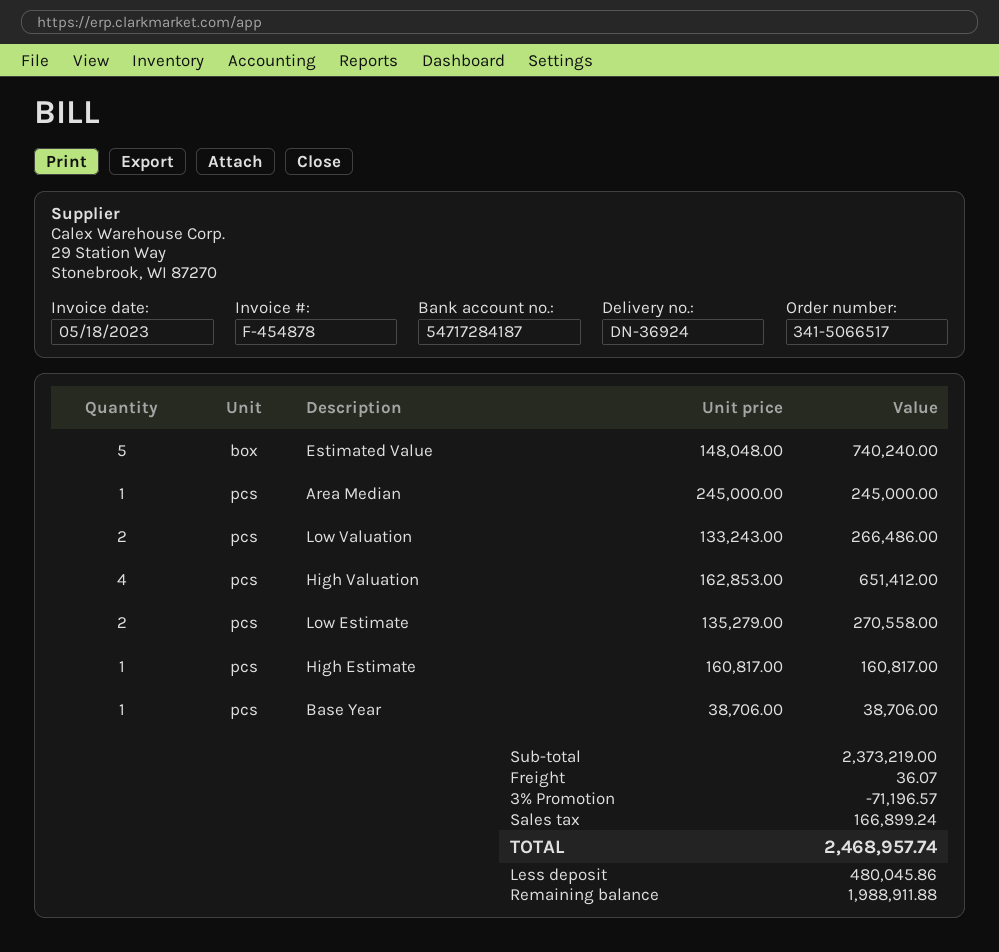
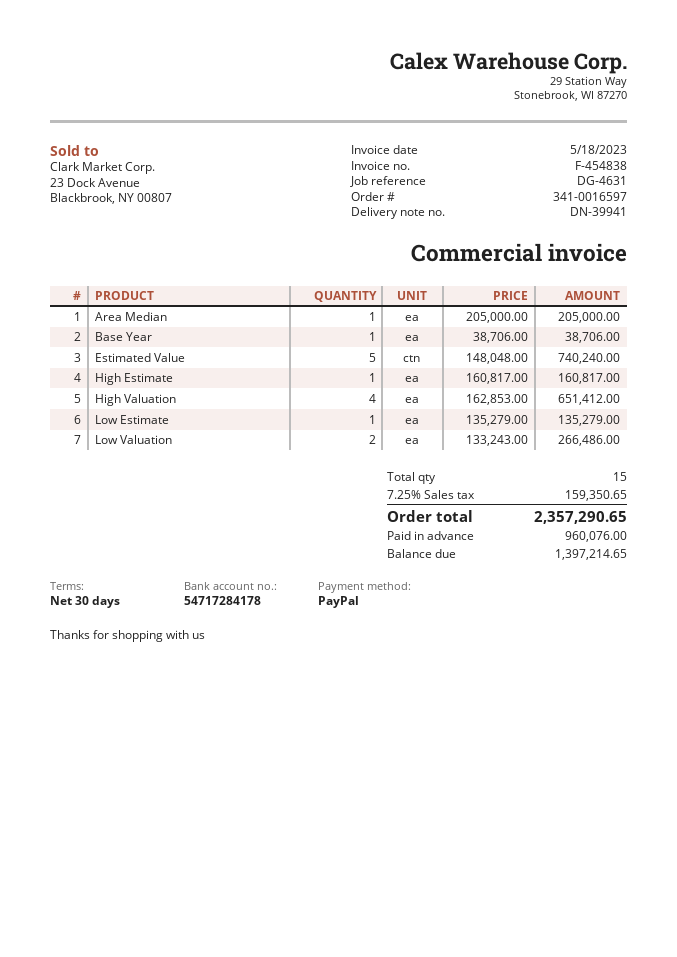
order number: 341-5066517 -> 341-0016597
delivery note number: DN-36924 -> DN-39941
invoice number: F-454878 -> F-454838
bank account: 54717284187 -> 54717284178
Area Median: 1 x 245000.00 = 245000.00 -> 1 x 205000.00 = 205000.00
Low Estimate: 2 x 135279.00 = 270558.00 -> 1 x 135279.00 = 135279.00
discount: 3% = 71196.57 -> none
shipping: 36.07 -> none
tax: 166899.24 -> 159350.65
total: 2468957.74 -> 2357290.65
deposit: 480045.86 -> 960076.00
balance: 1988911.88 -> 1397214.65

